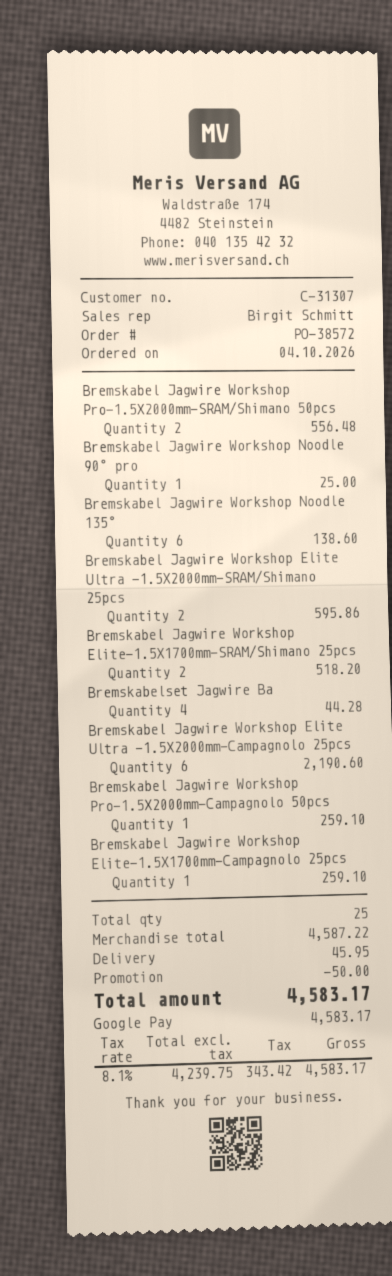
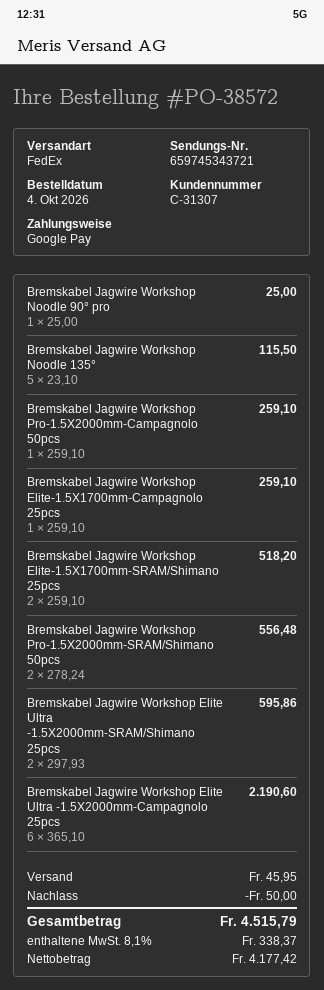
Bremskabel Jagwire Workshop Noodle 135°: 6 for 138.60 -> 5 for 115.50
Bremskabelset Jagwire Ba: 4 for 44.28 -> none
net: 4239.75 -> 4177.42
tax: 8.1% = 343.42 -> 8.1% = 338.37
total: 4583.17 -> 4515.79

